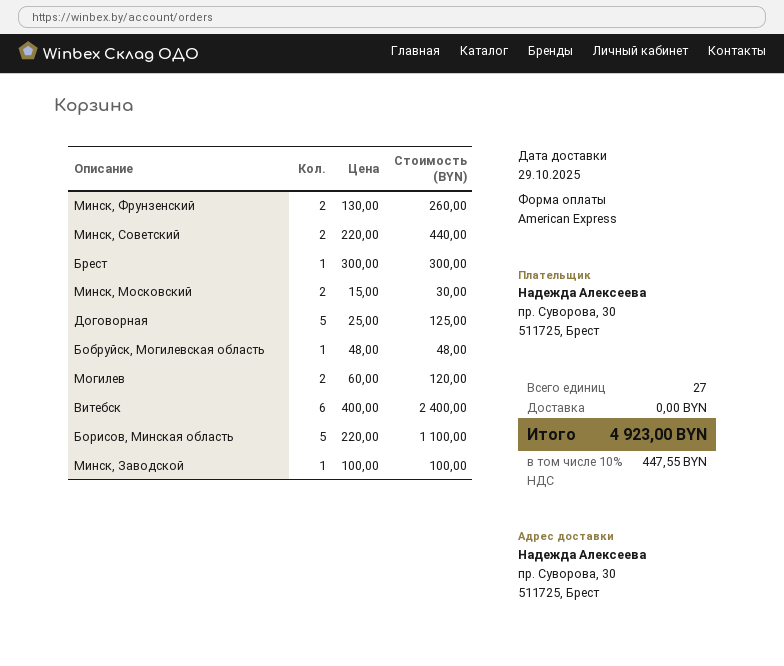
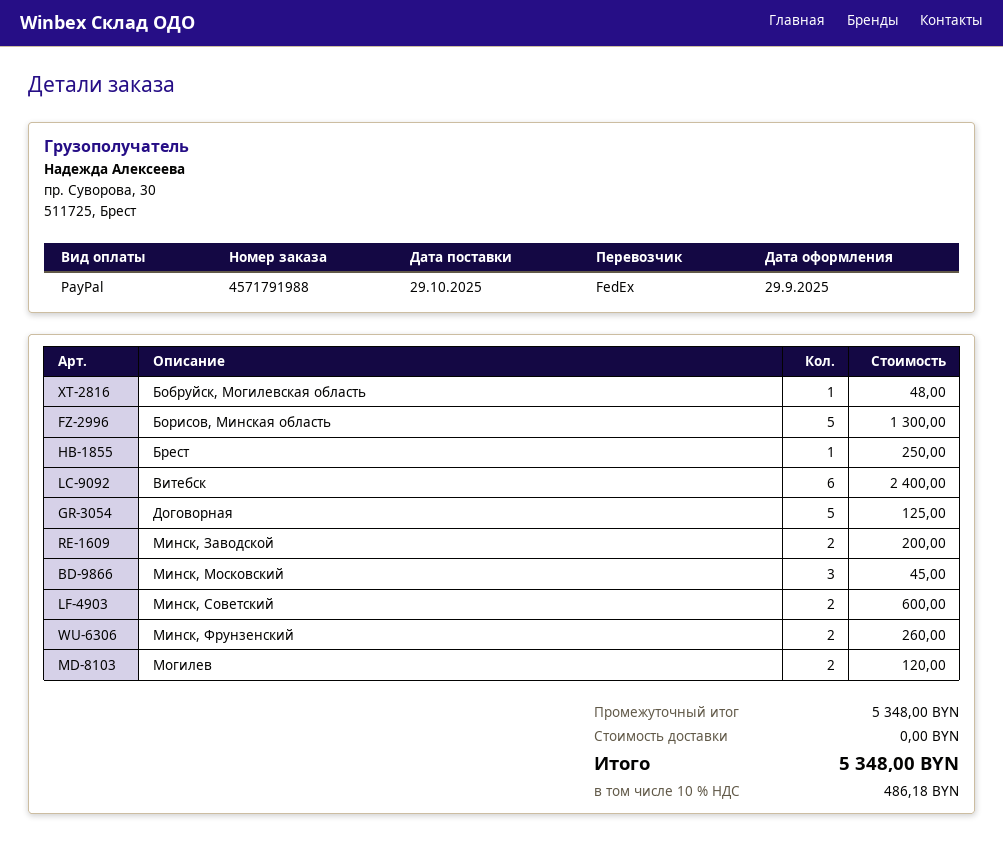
payment method: American Express -> PayPal
Минск, Советский: 2 for 440.00 -> 2 for 600.00
Брест: 1 for 300.00 -> 1 for 250.00
Минск, Московский: 2 for 30.00 -> 3 for 45.00
Борисов, Минская область: 5 for 1100.00 -> 5 for 1300.00
Минск, Заводской: 1 for 100.00 -> 2 for 200.00
tax: 10% = 447.55 -> 10% = 486.18
total: 4923.00 -> 5348.00

